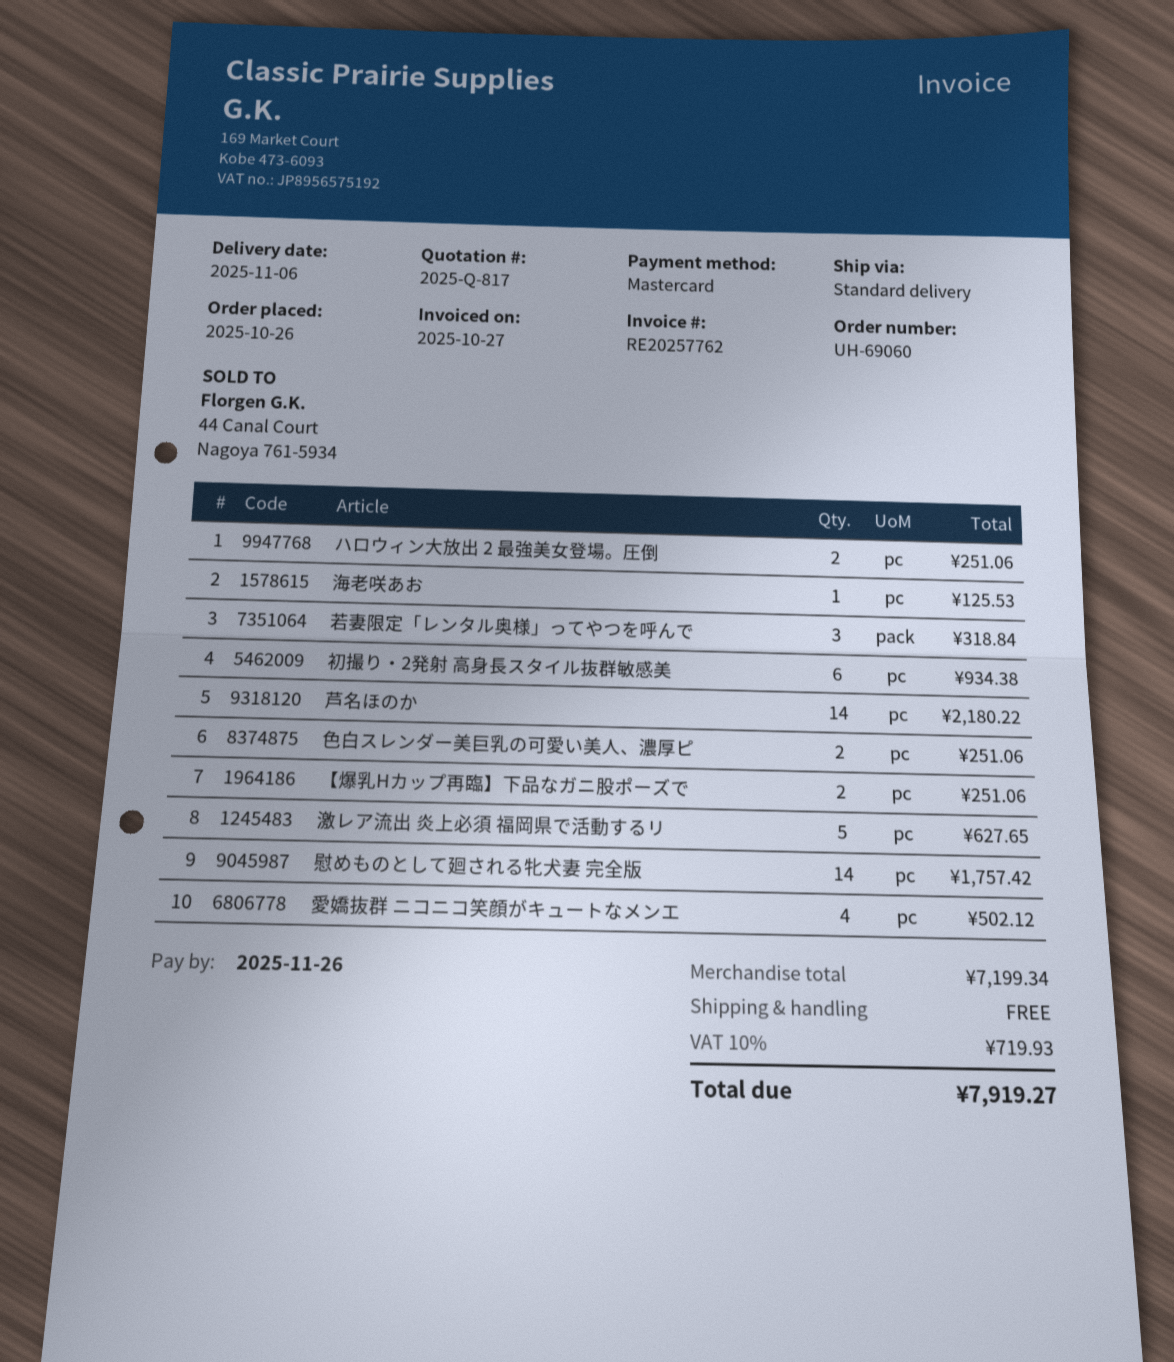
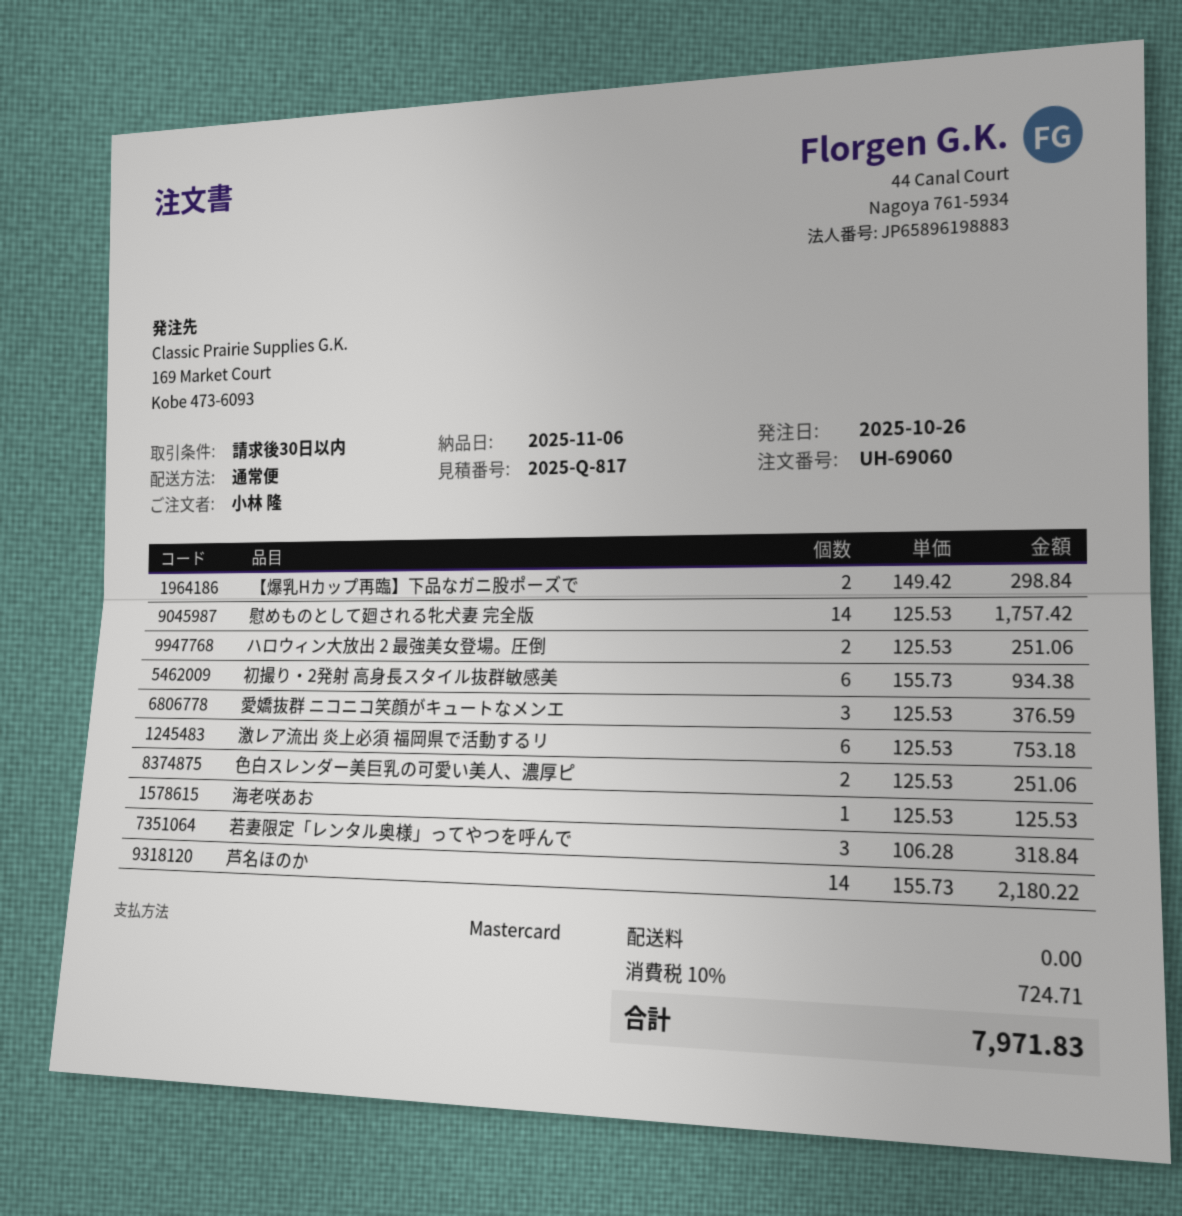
【爆乳Hカップ再臨】下品なガニ股ポーズで: 2 for 251.06 -> 2 for 298.84
激レア流出 炎上必須 福岡県で活動するリ: 5 for 627.65 -> 6 for 753.18
愛嬌抜群 ニコニコ笑顔がキュートなメンエ: 4 for 502.12 -> 3 for 376.59
tax: 10% = 719.93 -> 10% = 724.71
total: 7919.27 -> 7971.83

